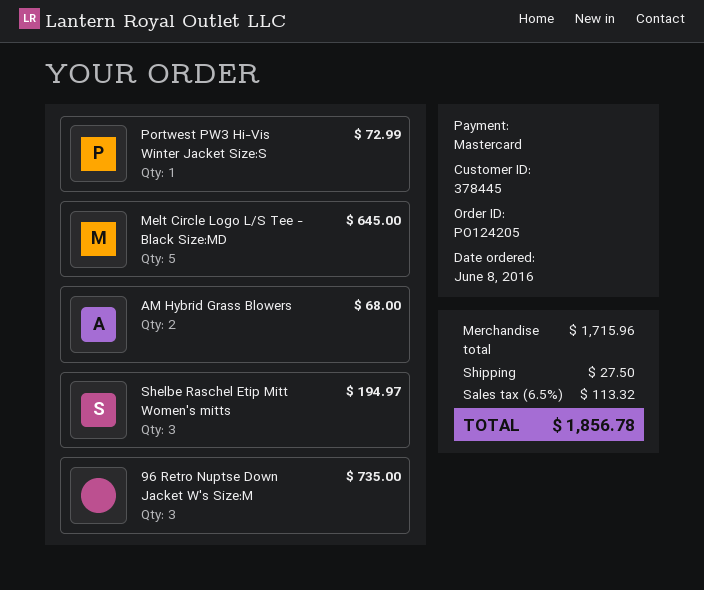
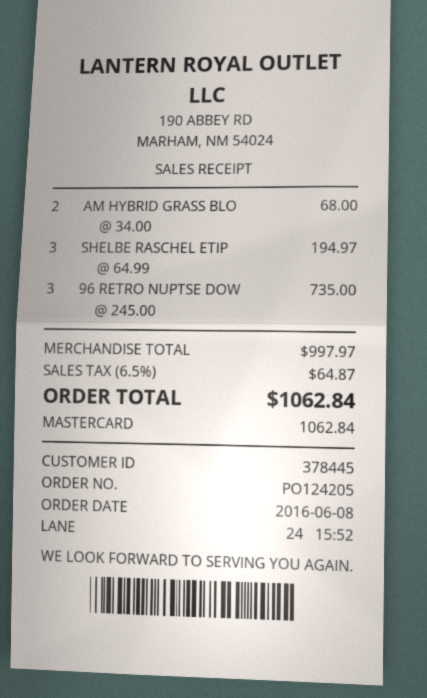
Portwest PW3 Hi-Vis Winter Jacket Size:S: 1 for 72.99 -> none
Melt Circle Logo L/S Tee - Black Size:MD: 5 for 645.00 -> none
subtotal: 1715.96 -> 997.97
shipping: 27.50 -> none
tax: 6.5% = 113.32 -> 6.5% = 64.87
total: 1856.78 -> 1062.84

